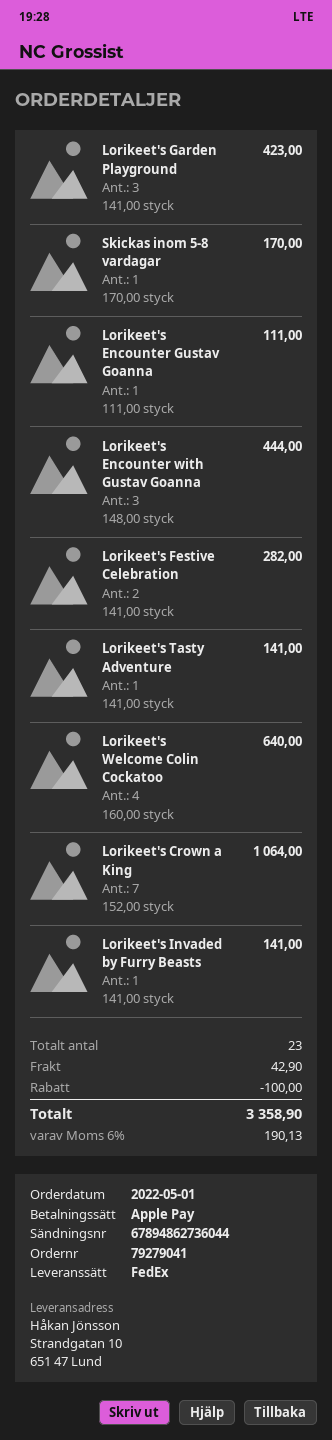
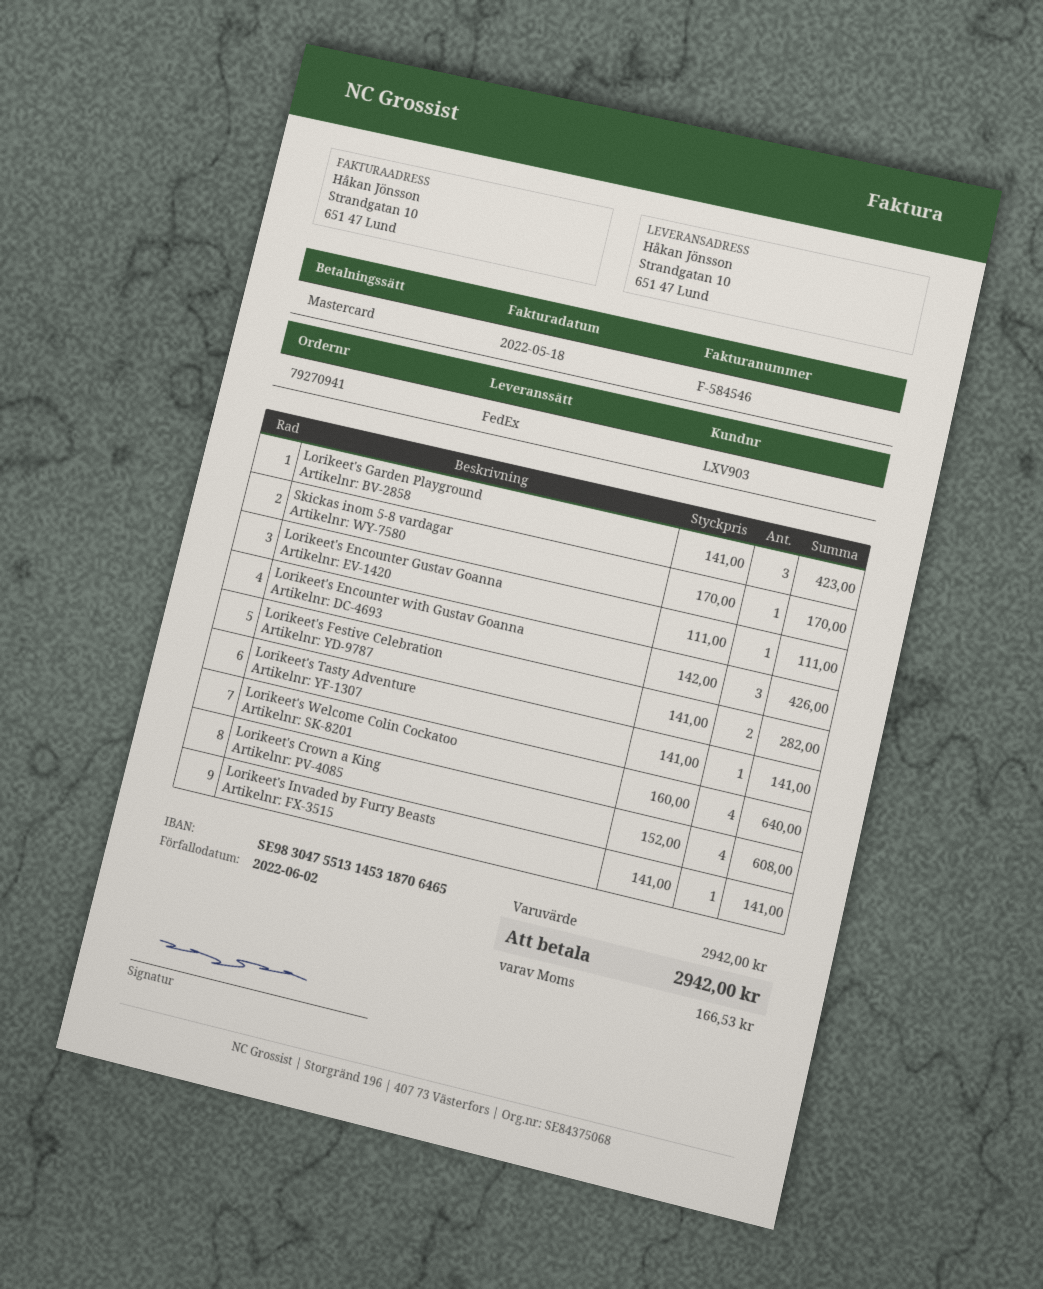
order number: 79279041 -> 79270941
payment method: Apple Pay -> Mastercard
Lorikeet's Encounter with Gustav Goanna: 3 x 148.00 = 444.00 -> 3 x 142.00 = 426.00
Lorikeet's Crown a King: 7 x 152.00 = 1064.00 -> 4 x 152.00 = 608.00
discount: 100.00 -> none
shipping: 42.90 -> none
tax: 190.13 -> 166.53
total: 3358.90 -> 2942.00

